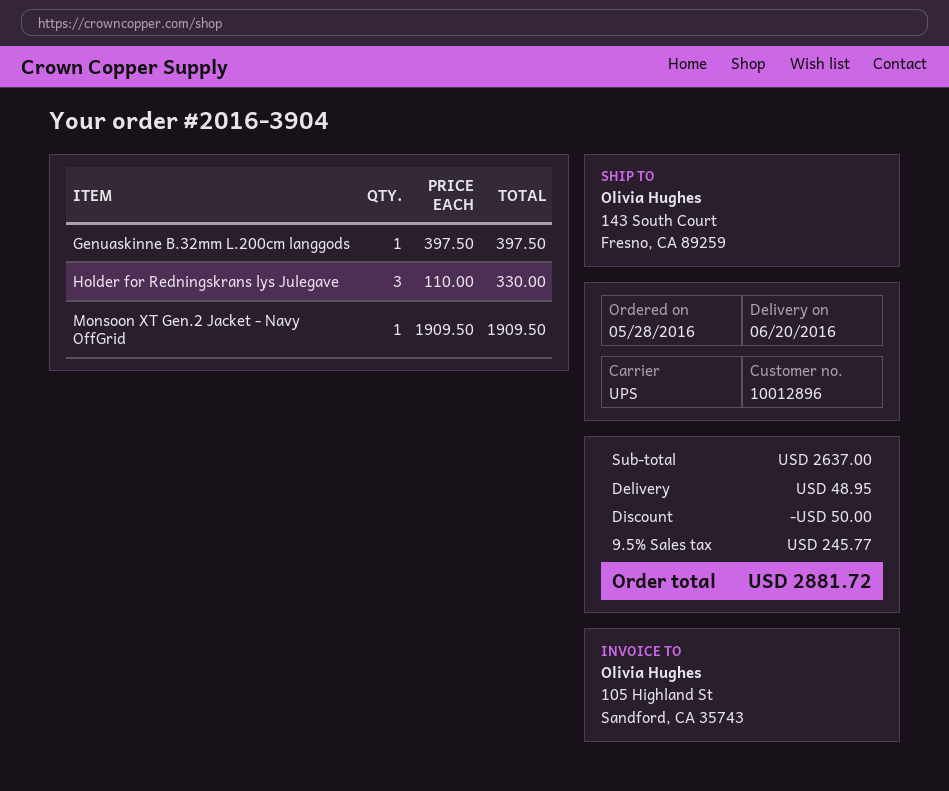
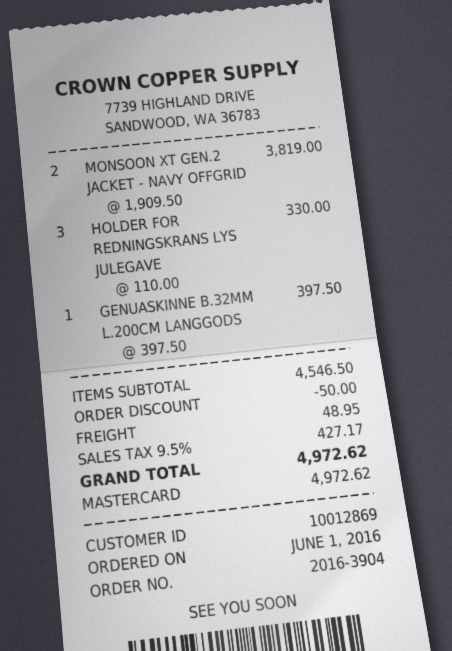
order date: 2016-05-28 -> 2016-06-01
customer number: 10012896 -> 10012869
Monsoon XT Gen.2 Jacket - Navy OffGrid: 1 x 1909.50 = 1909.50 -> 2 x 1909.50 = 3819.00
subtotal: 2637.00 -> 4546.50
tax: 9.5% = 245.77 -> 9.5% = 427.17
total: 2881.72 -> 4972.62

